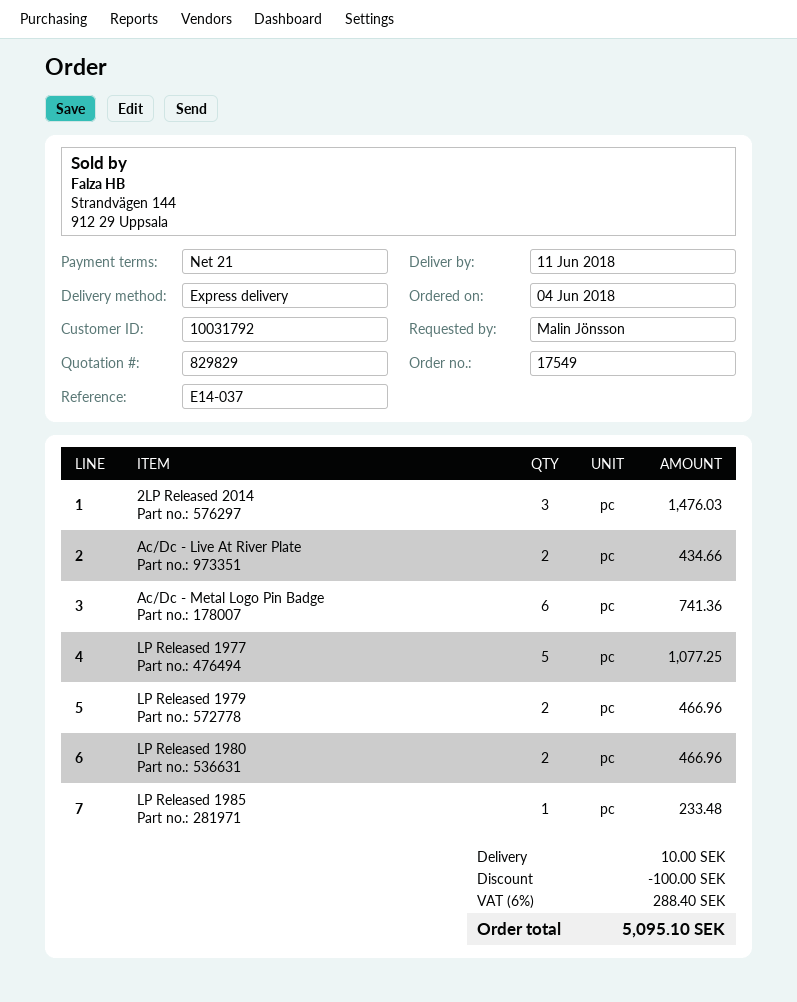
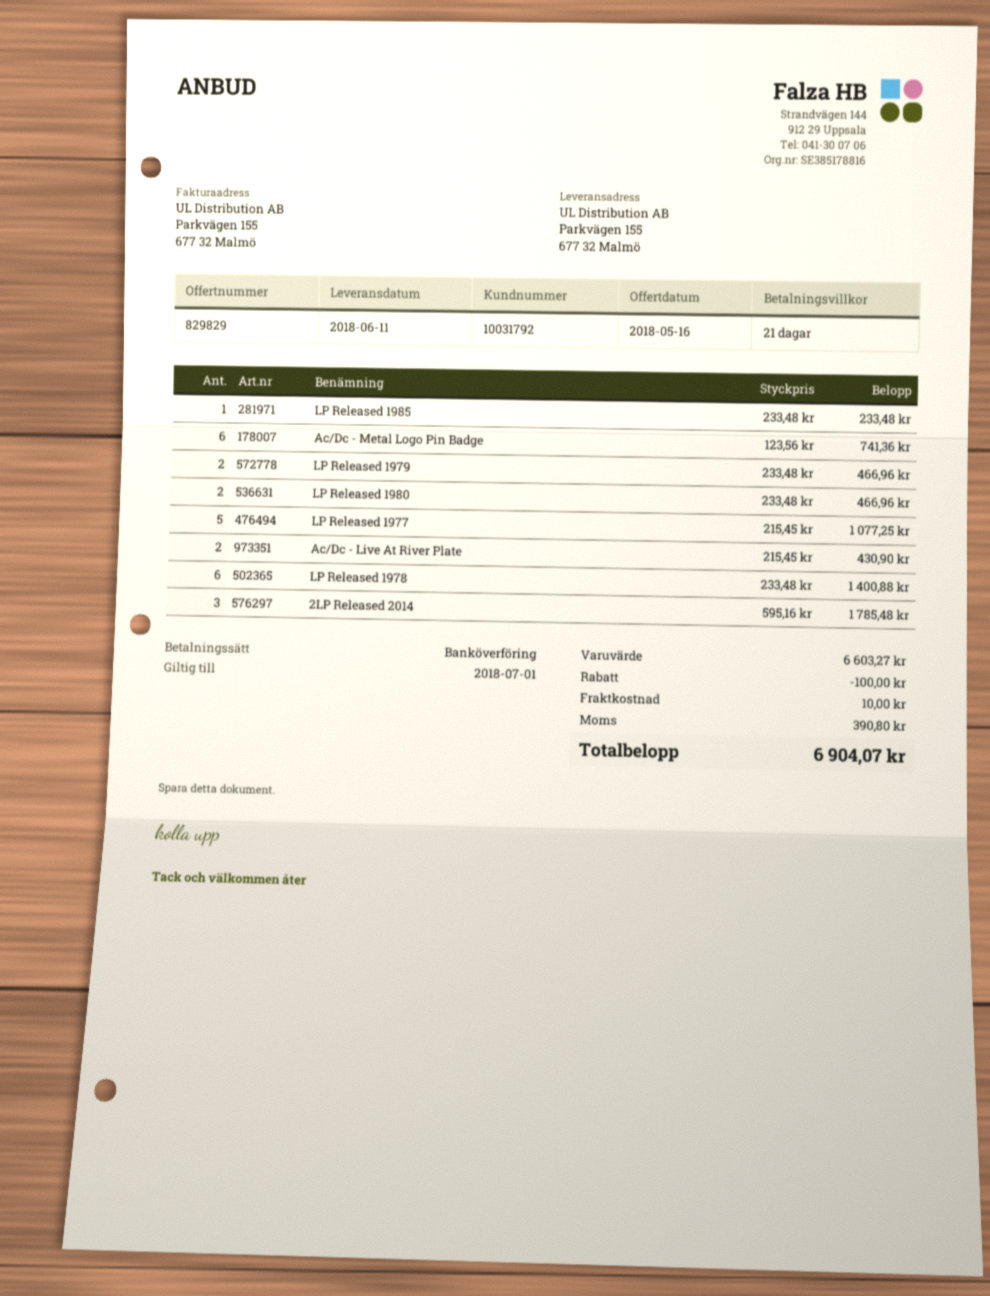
2LP Released 2014: 3 for 1476.03 -> 3 for 1785.48
Ac/Dc - Live At River Plate: 2 for 434.66 -> 2 for 430.90
LP Released 1978: none -> 6 for 1400.88
tax: 288.40 -> 390.80
total: 5095.10 -> 6904.07

